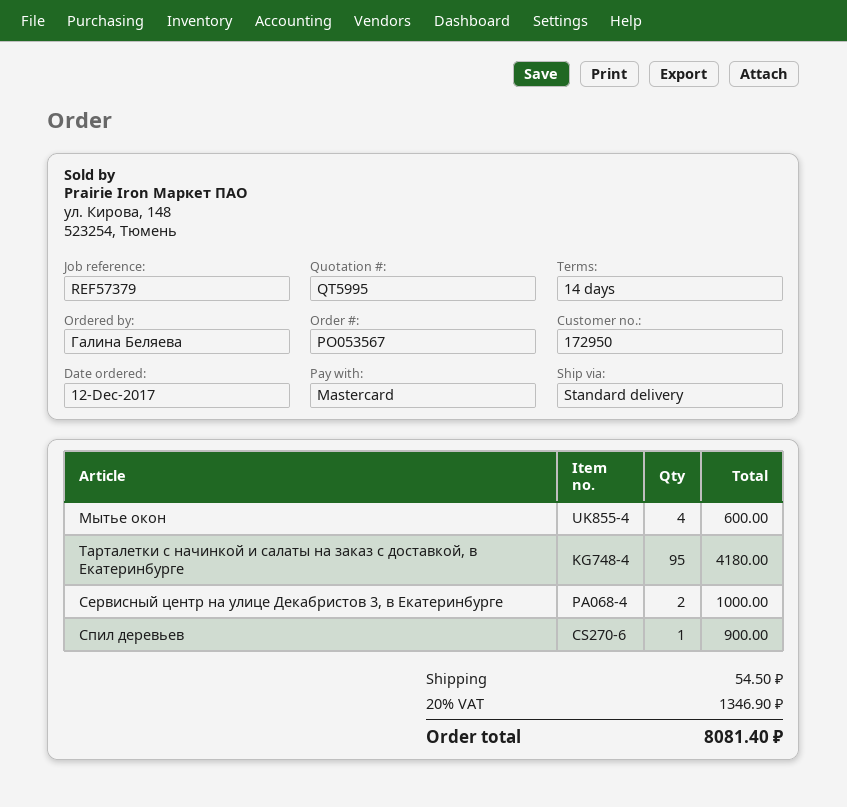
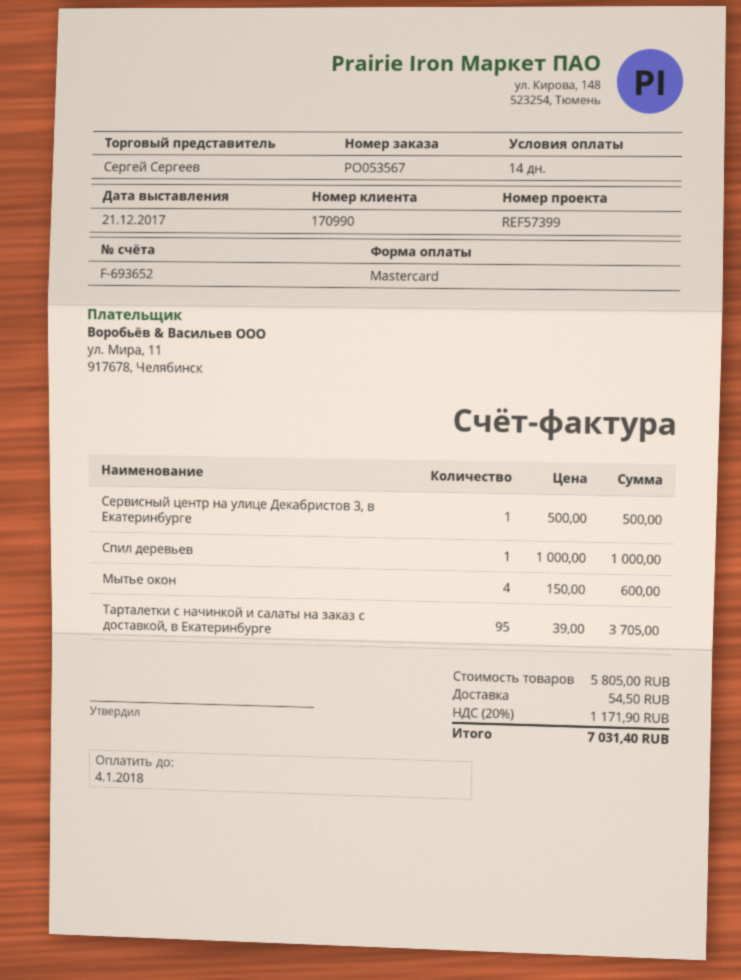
customer number: 172950 -> 170990
reference: REF57379 -> REF57399
Тарталетки с начинкой и салаты на заказ с доставкой, в Екатеринбурге: 95 for 4180.00 -> 95 for 3705.00
Сервисный центр на улице Декабристов 3, в Екатеринбурге: 2 for 1000.00 -> 1 for 500.00
Спил деревьев: 1 for 900.00 -> 1 for 1000.00
tax: 20% = 1346.90 -> 20% = 1171.90
total: 8081.40 -> 7031.40

